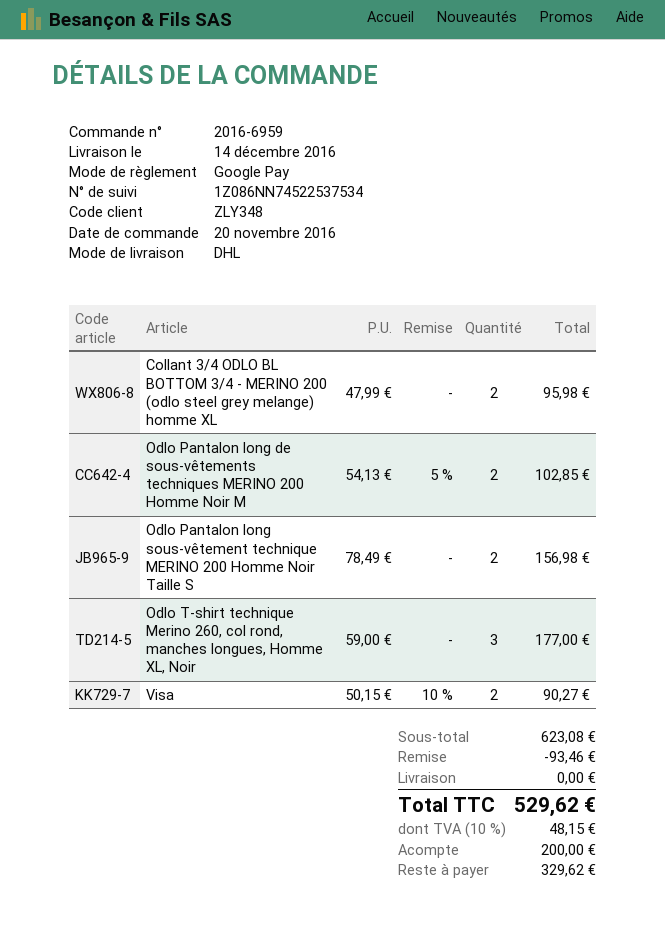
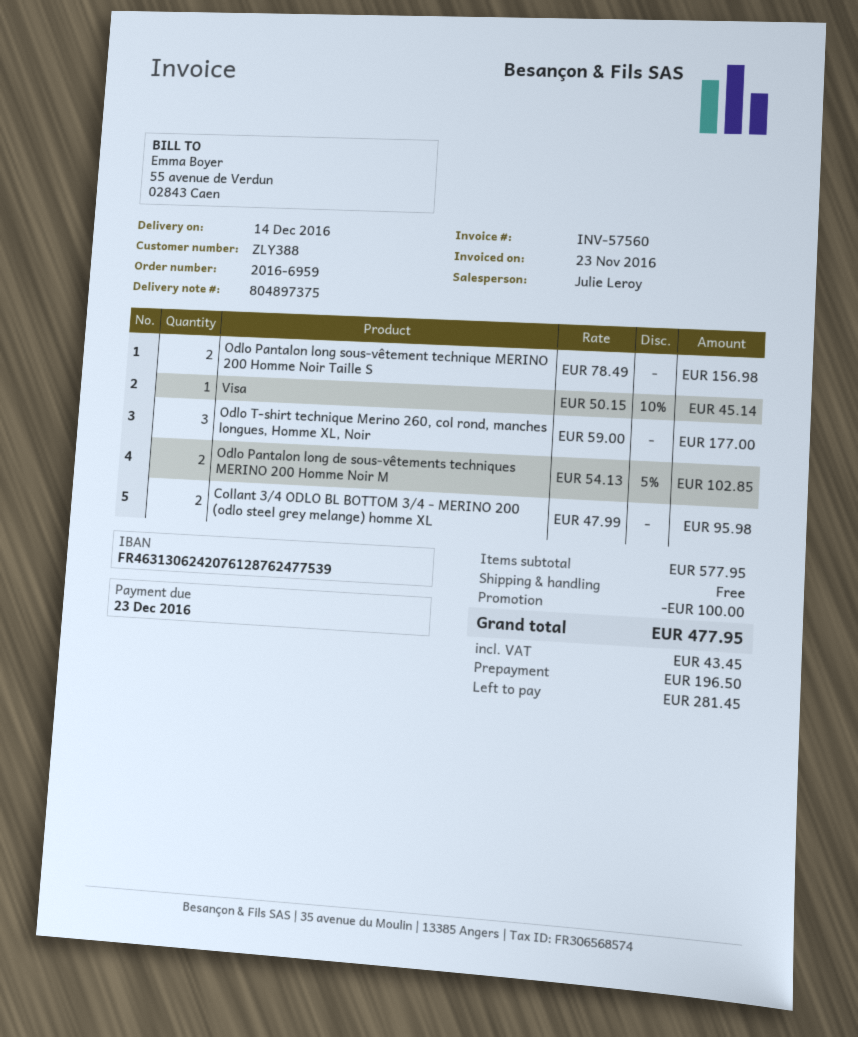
customer number: ZLY348 -> ZLY388
Visa: 2 x 50.15 - 10% = 90.27 -> 1 x 50.15 - 10% = 45.14
subtotal: 623.08 -> 577.95
discount: 93.46 -> 100.00
tax: 48.15 -> 43.45
total: 529.62 -> 477.95
deposit: 200.00 -> 196.50
balance: 329.62 -> 281.45

